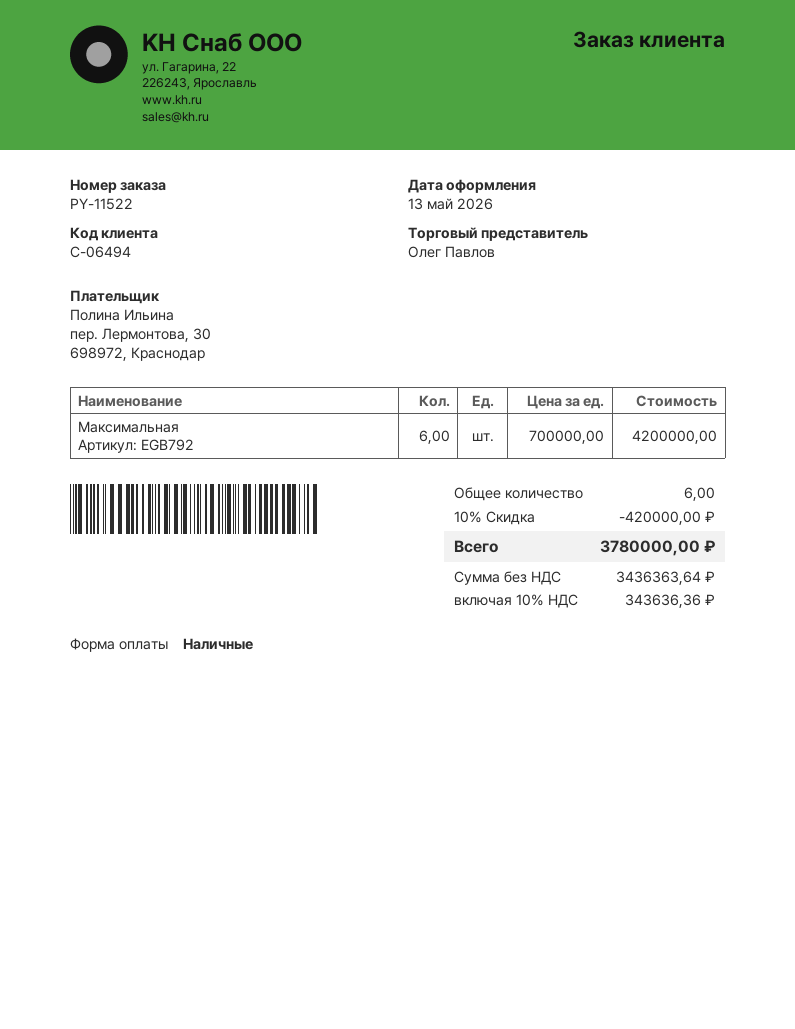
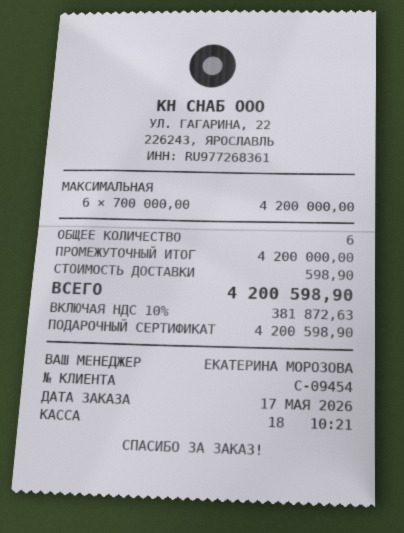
order date: 2026-05-13 -> 2026-05-17
customer number: C-06494 -> C-09454
sales rep: Олег Павлов -> ЕКАТЕРИНА МОРОЗОВА
payment method: cash -> gift card
discount: 10% = 420000.00 -> none
shipping: none -> 598.90
tax: 10% = 343636.36 -> 10% = 381872.63
total: 3780000.00 -> 4200598.90

